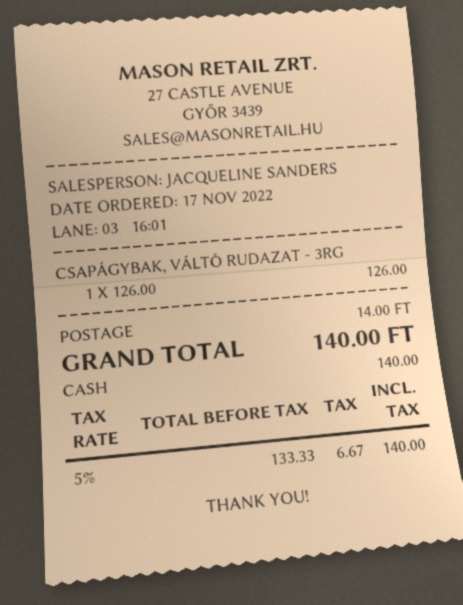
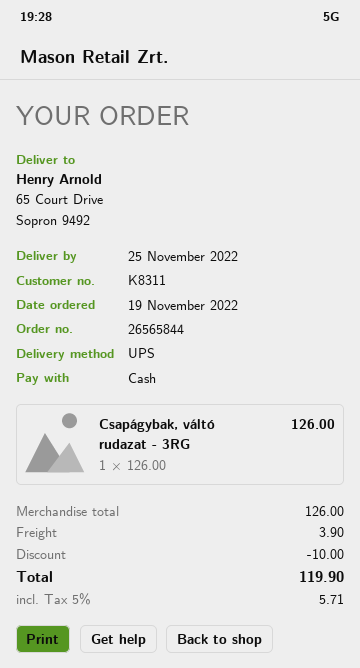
order date: 2022-11-17 -> 2022-11-19
discount: none -> 10.00
shipping: 14.00 -> 3.90
tax: 5% = 6.67 -> 5% = 5.71
total: 140.00 -> 119.90

